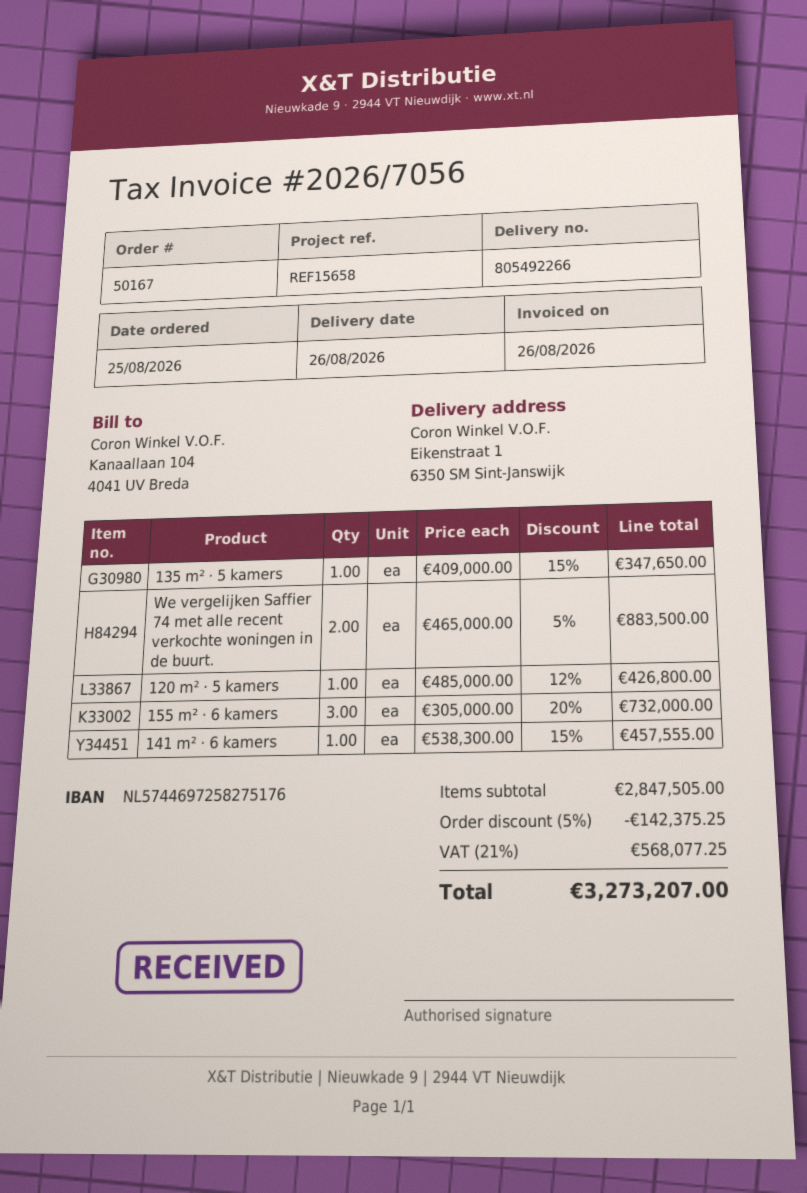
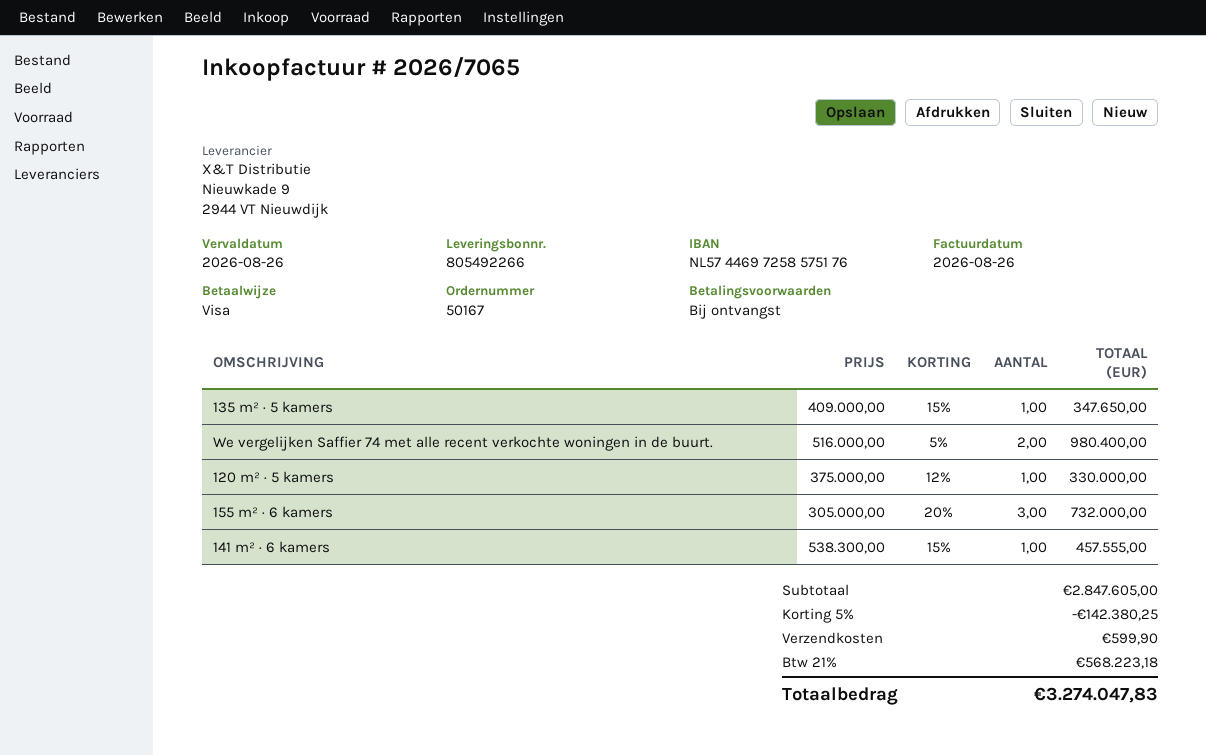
invoice number: 2026/7056 -> 2026/7065
bank account: NL5744697258275176 -> NL5744697258575176
We vergelijken Saffier 74 met alle recent verkochte woningen in de buurt.: 2 x 465000.00 - 5% = 883500.00 -> 2 x 516000.00 - 5% = 980400.00
120 m² · 5 kamers: 1 x 485000.00 - 12% = 426800.00 -> 1 x 375000.00 - 12% = 330000.00
subtotal: 2847505.00 -> 2847605.00
discount: 5% = 142375.25 -> 5% = 142380.25
shipping: none -> 599.90
tax: 21% = 568077.25 -> 21% = 568223.18
total: 3273207.00 -> 3274047.83

